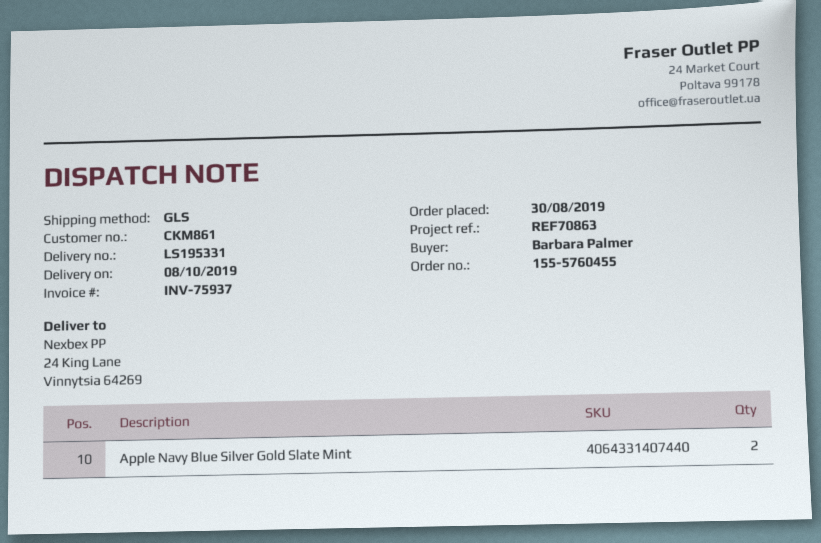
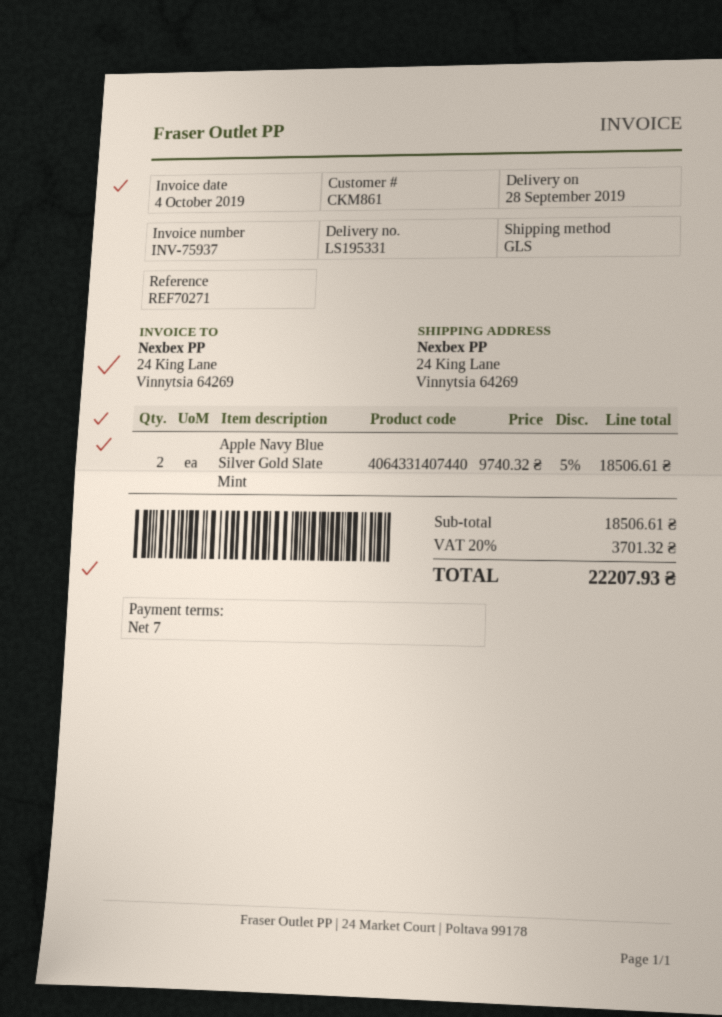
delivery date: 2019-10-08 -> 2019-09-28
reference: REF70863 -> REF70271

